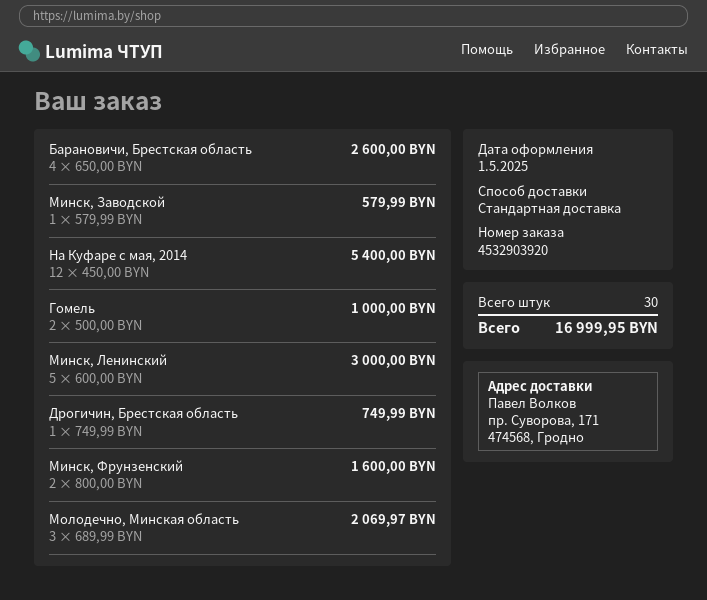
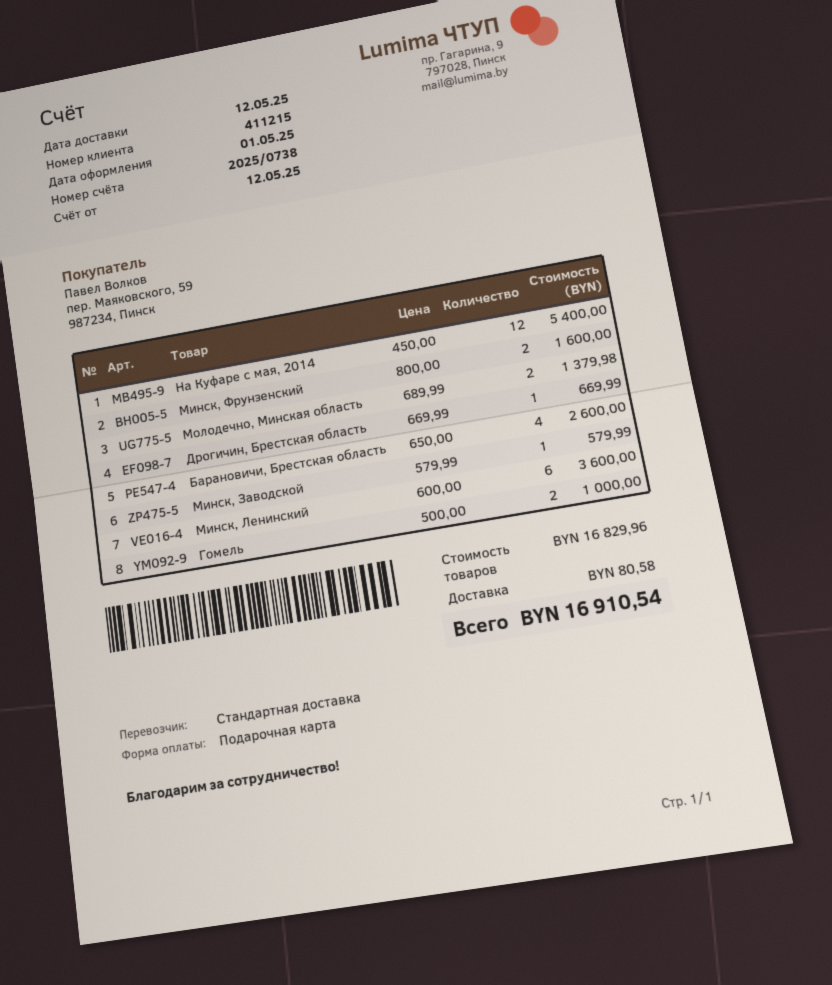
Минск, Ленинский: 5 x 600.00 = 3000.00 -> 6 x 600.00 = 3600.00
Дрогичин, Брестская область: 1 x 749.99 = 749.99 -> 1 x 669.99 = 669.99
Молодечно, Минская область: 3 x 689.99 = 2069.97 -> 2 x 689.99 = 1379.98
shipping: none -> 80.58
total: 16999.95 -> 16910.54

